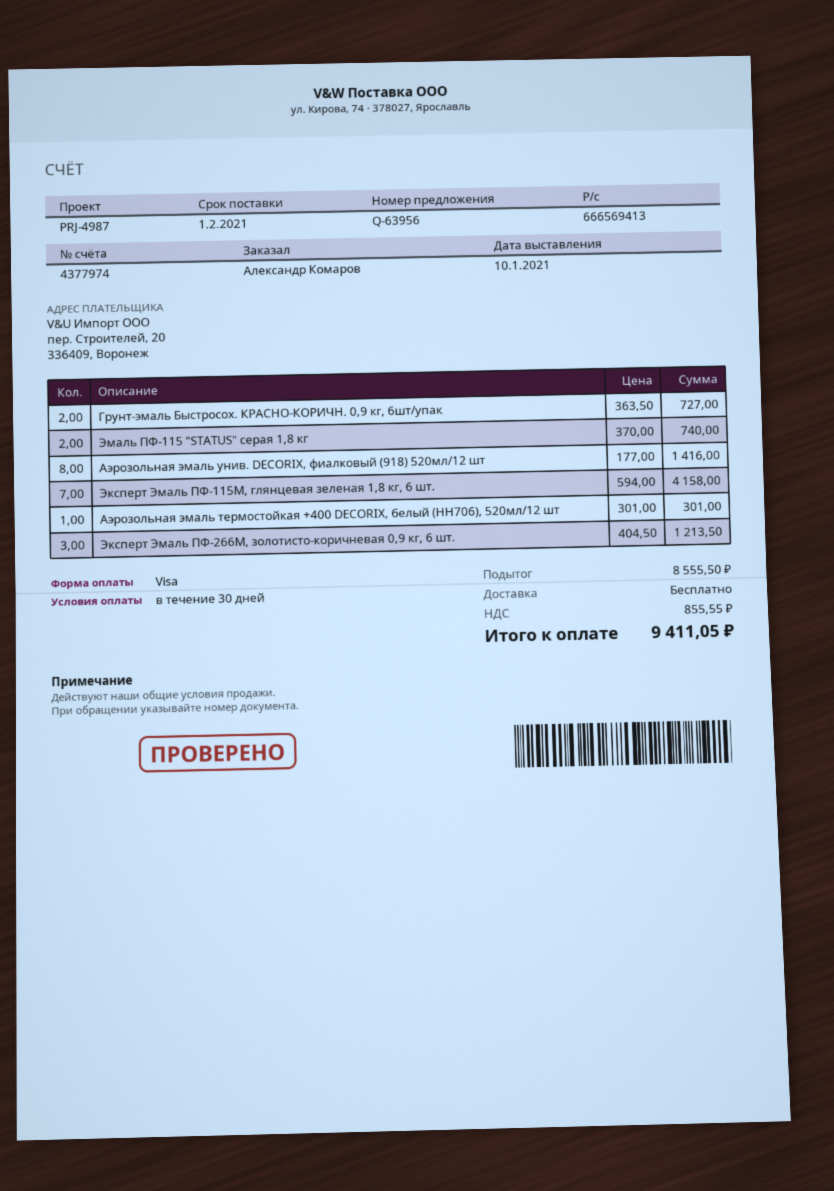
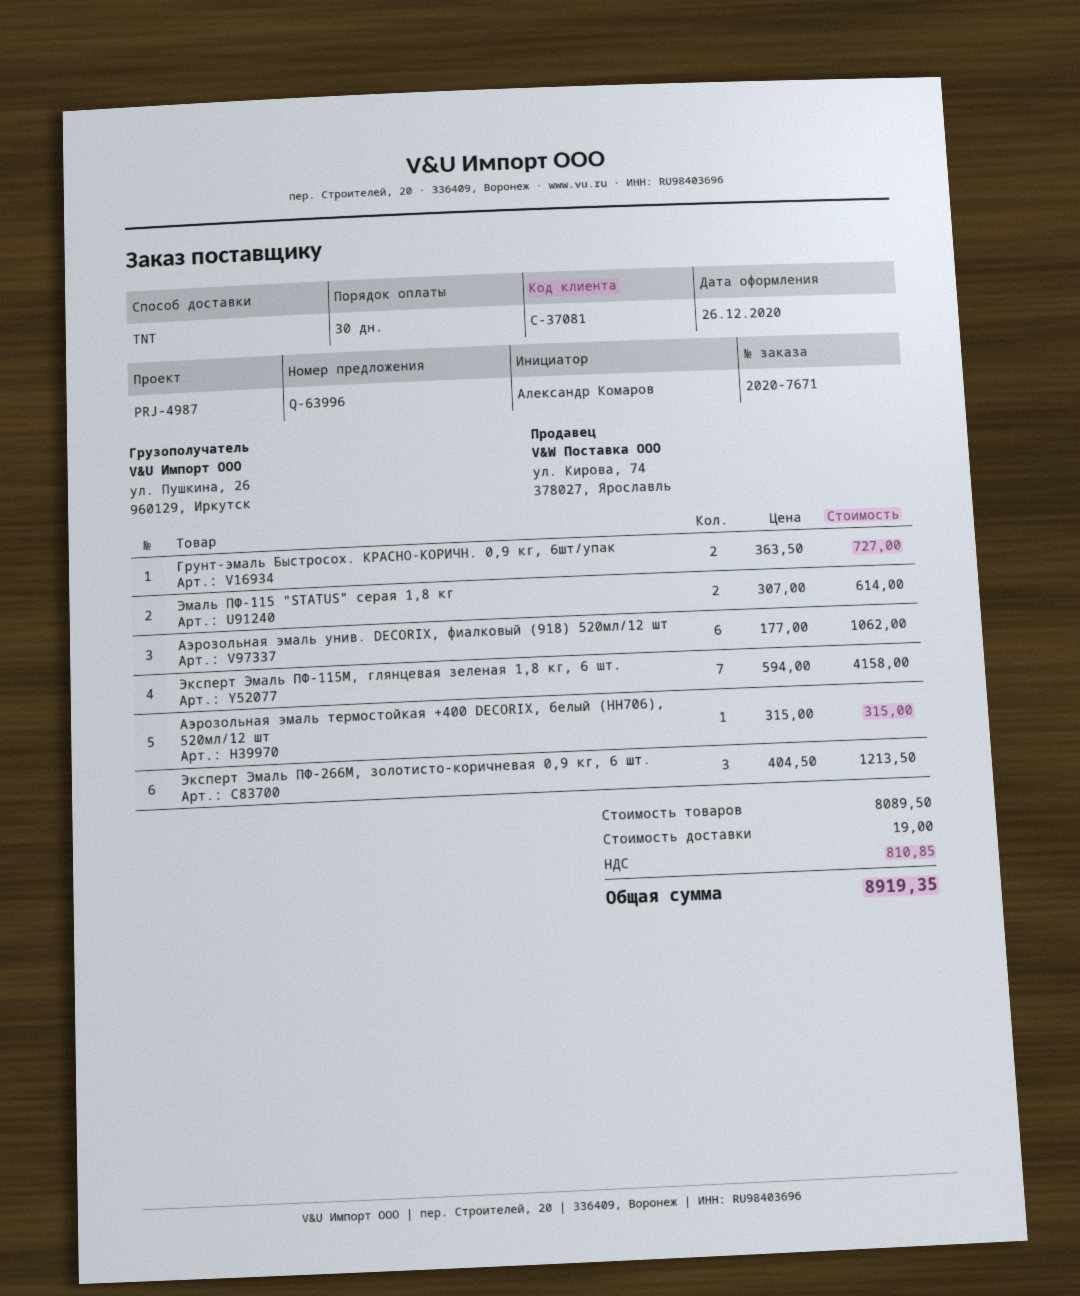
quote number: Q-63956 -> Q-63996
Эмаль ПФ-115 "STATUS" серая 1,8 кг: 2 x 370.00 = 740.00 -> 2 x 307.00 = 614.00
Аэрозольная эмаль унив. DECORIX, фиалковый (918) 520мл/12 шт: 8 x 177.00 = 1416.00 -> 6 x 177.00 = 1062.00
Аэрозольная эмаль термостойкая +400 DECORIX, белый (НН706), 520мл/12 шт: 1 x 301.00 = 301.00 -> 1 x 315.00 = 315.00
subtotal: 8555.50 -> 8089.50
shipping: 0.00 -> 19.00
tax: 855.55 -> 810.85
total: 9411.05 -> 8919.35

